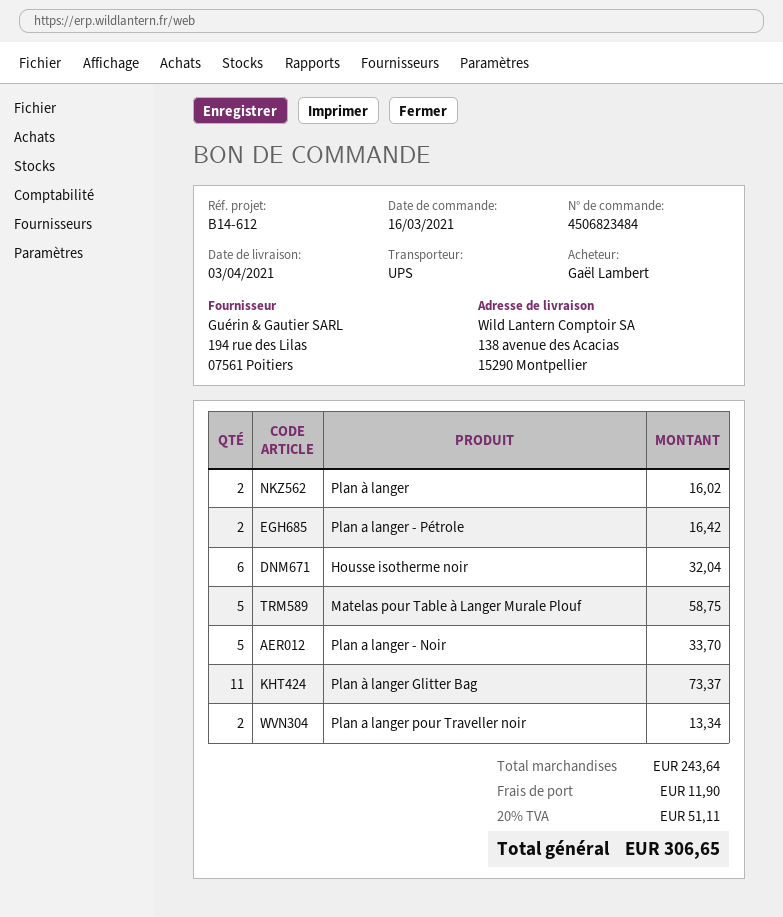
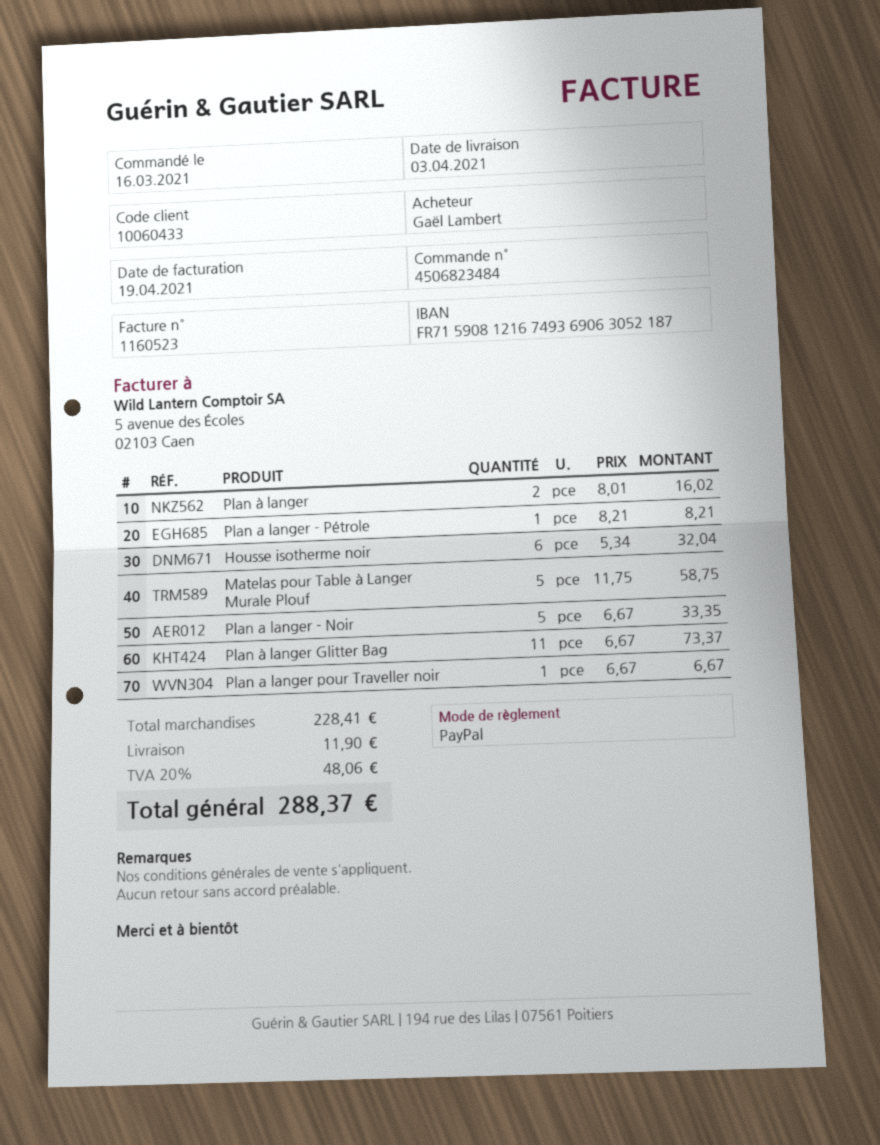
Plan a langer - Pétrole: 2 for 16.42 -> 1 for 8.21
Plan a langer - Noir: 5 for 33.70 -> 5 for 33.35
Plan a langer pour Traveller noir: 2 for 13.34 -> 1 for 6.67
subtotal: 243.64 -> 228.41
tax: 20% = 51.11 -> 20% = 48.06
total: 306.65 -> 288.37

